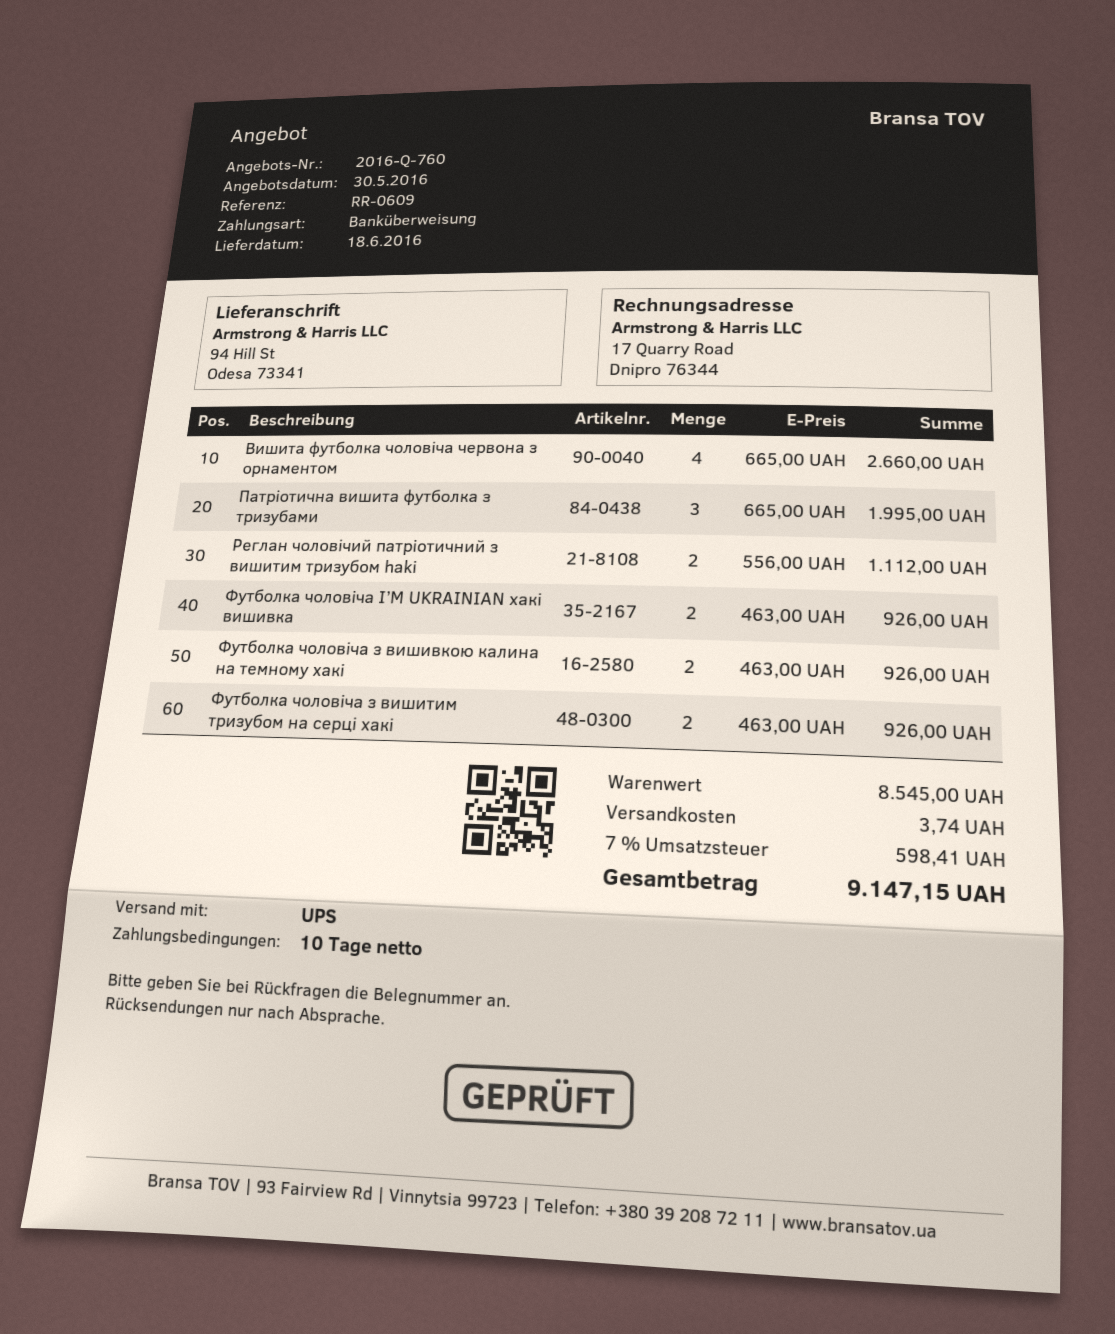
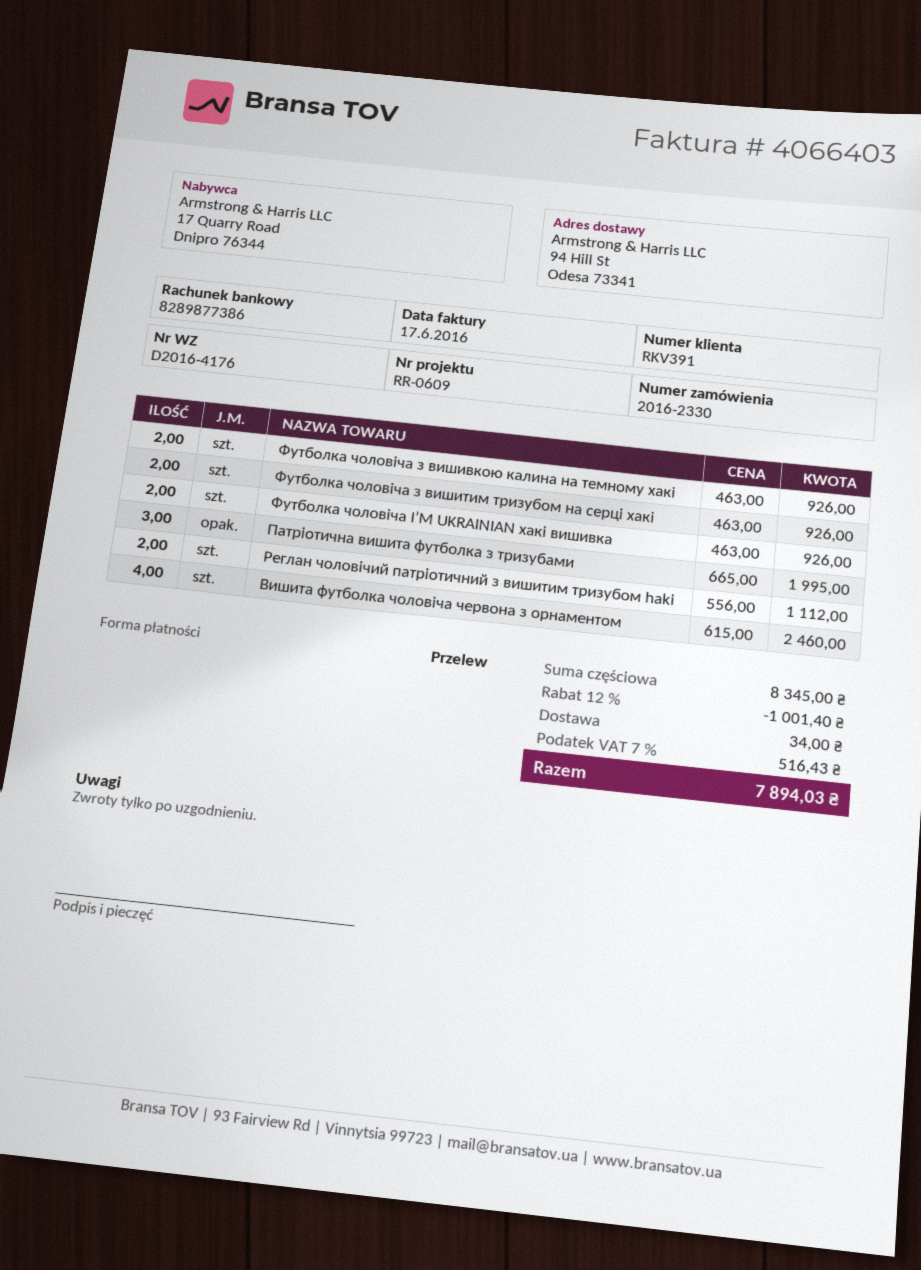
Вишита футболка чоловіча червона з орнаментом: 4 x 665.00 = 2660.00 -> 4 x 615.00 = 2460.00
subtotal: 8545.00 -> 8345.00
discount: none -> 12% = 1001.40
shipping: 3.74 -> 34.00
tax: 7% = 598.41 -> 7% = 516.43
total: 9147.15 -> 7894.03

